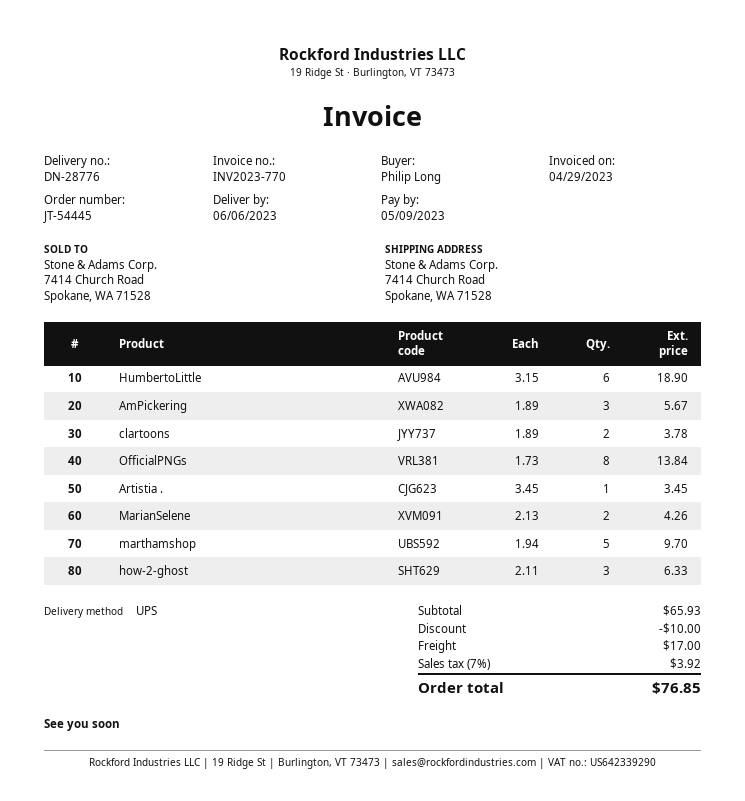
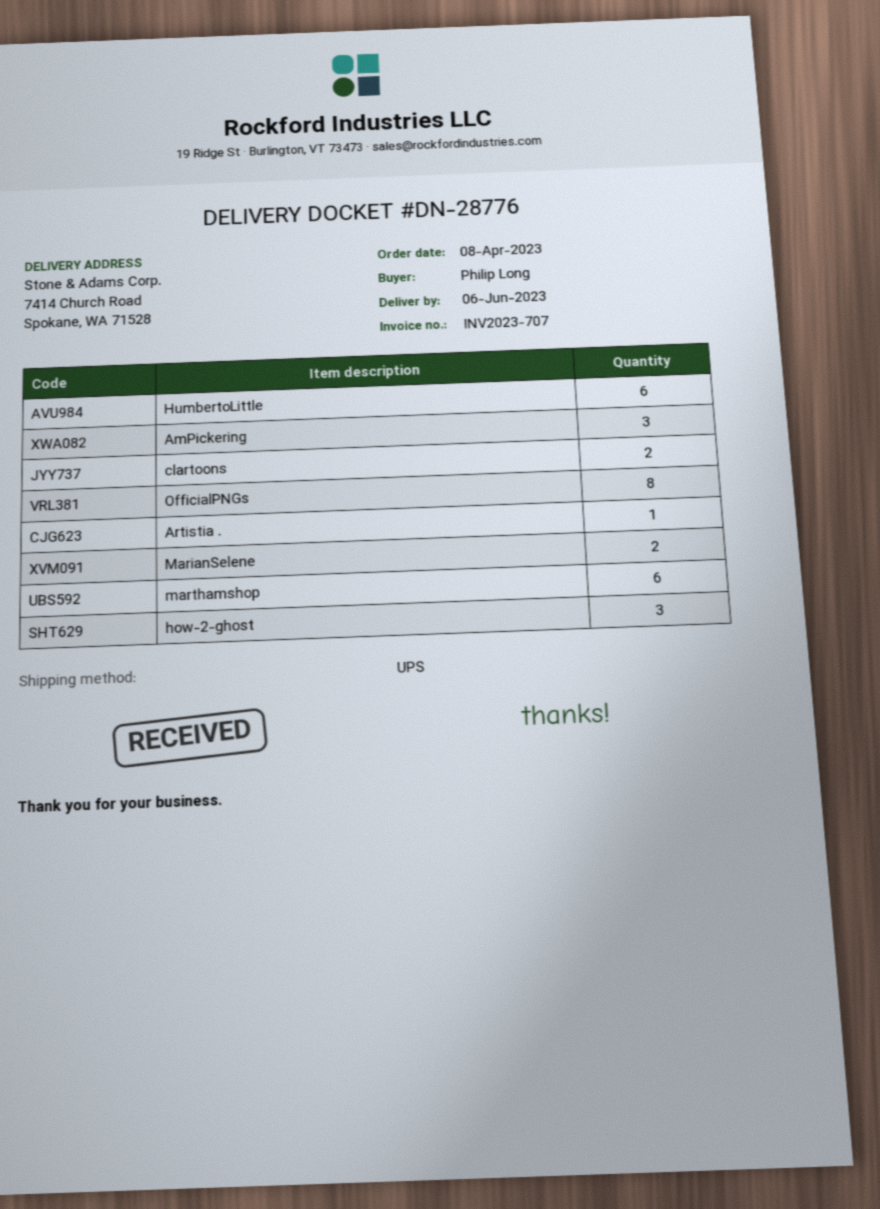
invoice number: INV2023-770 -> INV2023-707
marthamshop: 5 -> 6

